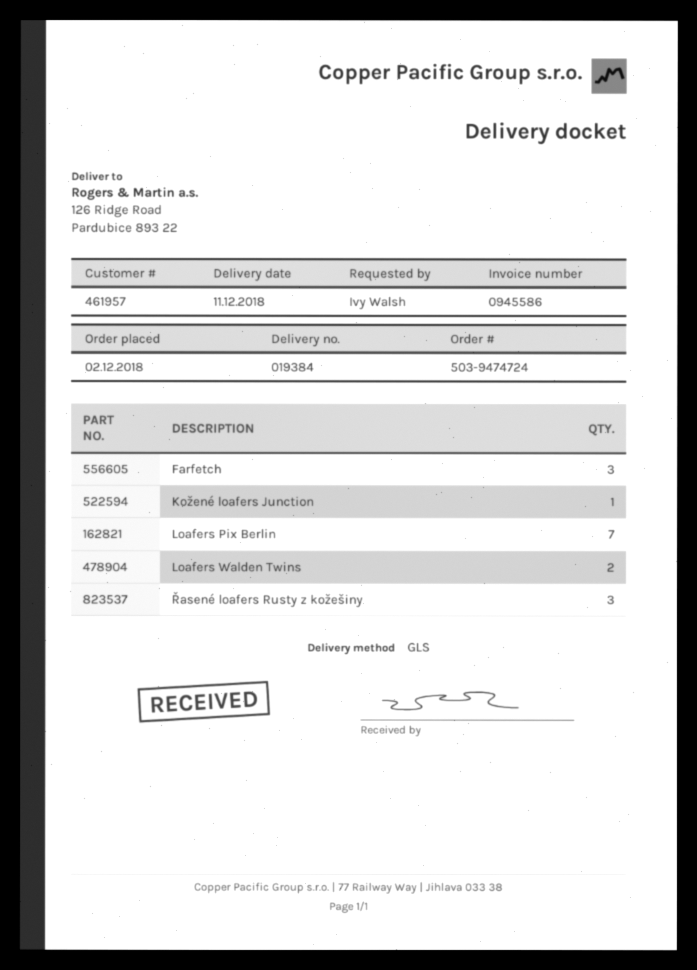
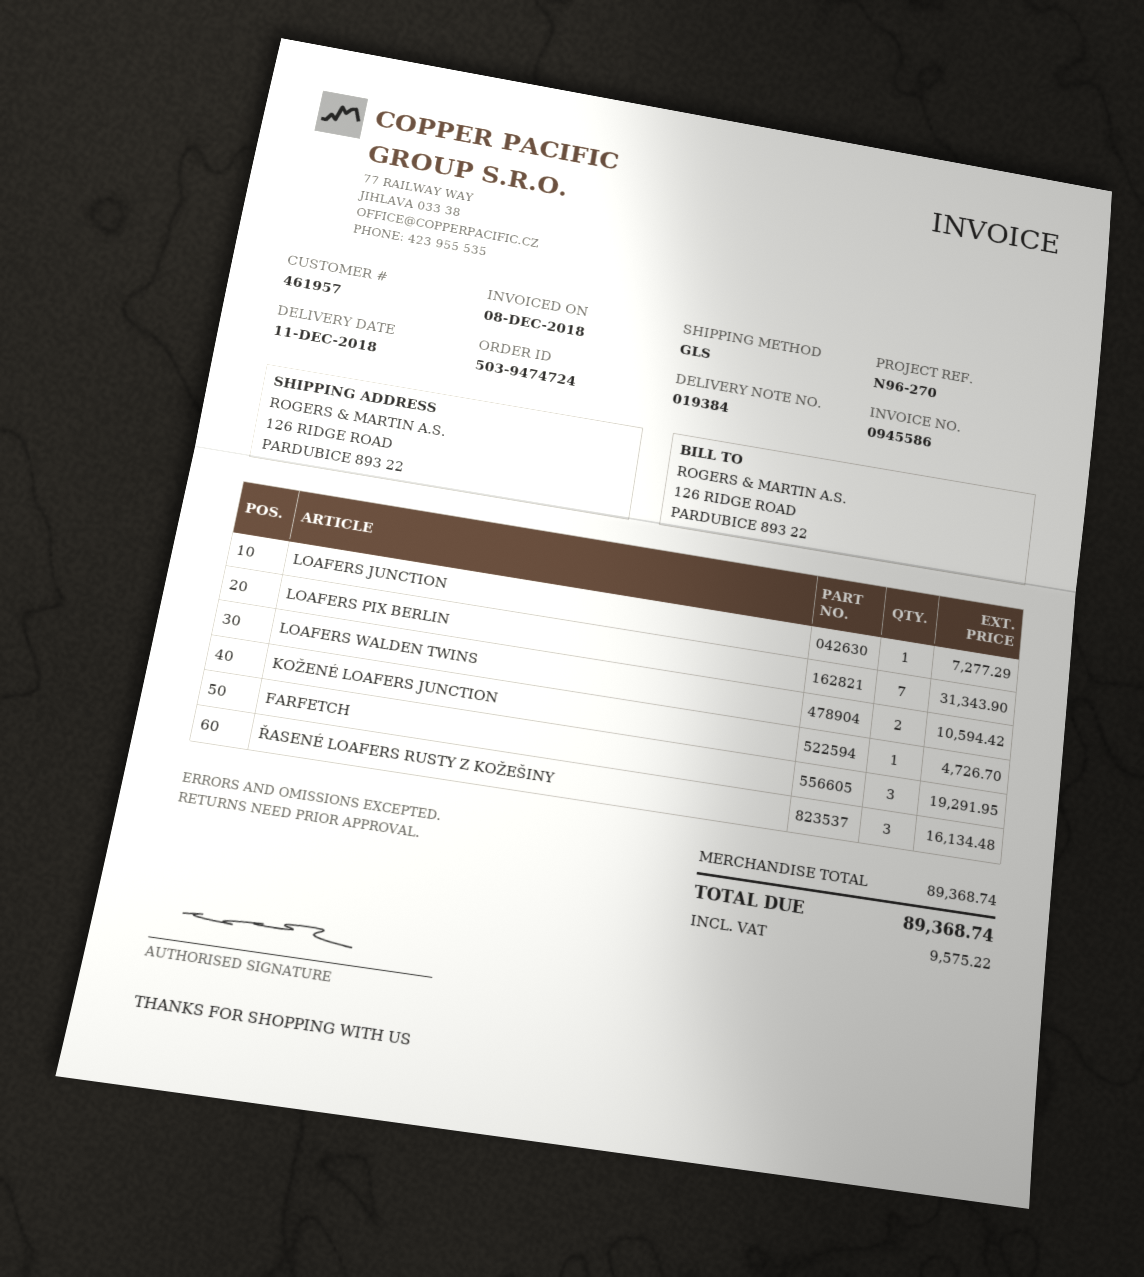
LOAFERS JUNCTION: none -> 1

